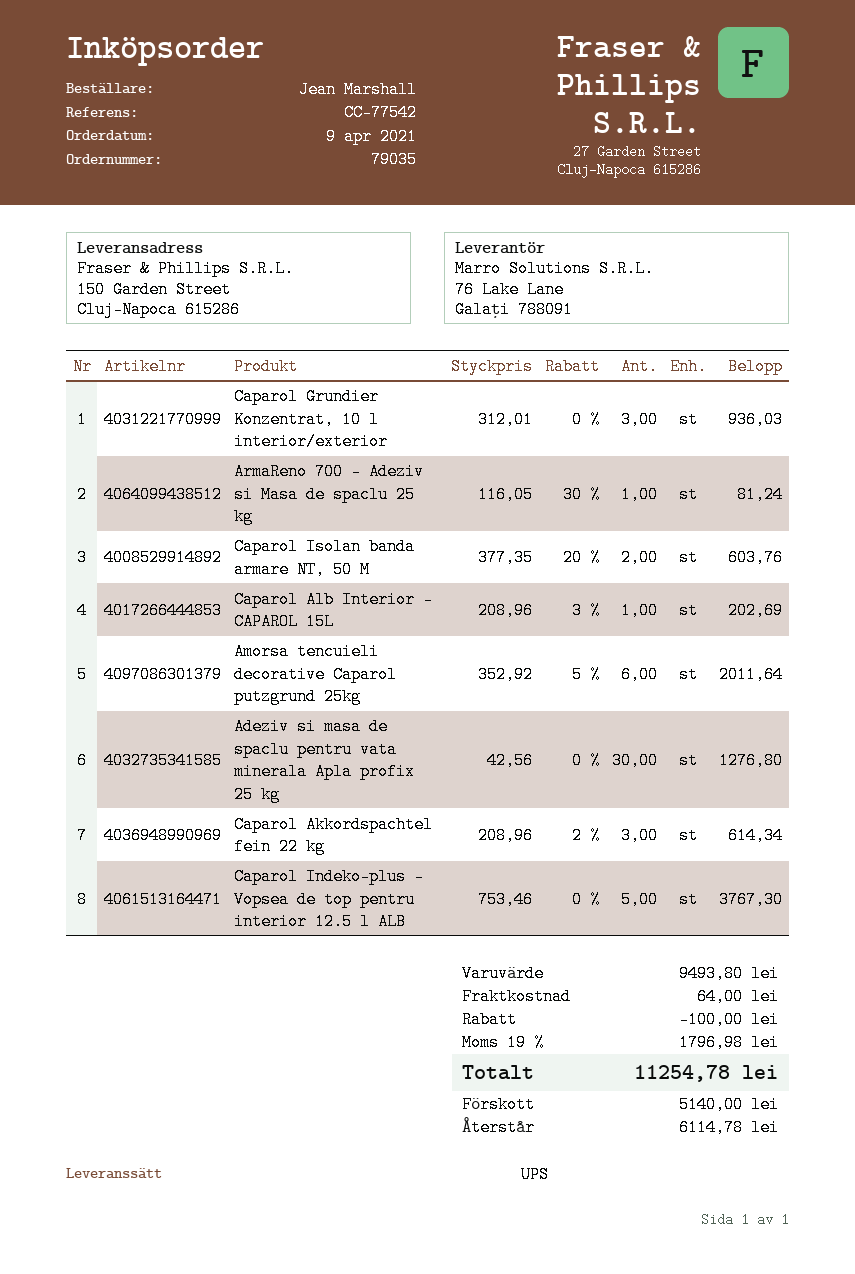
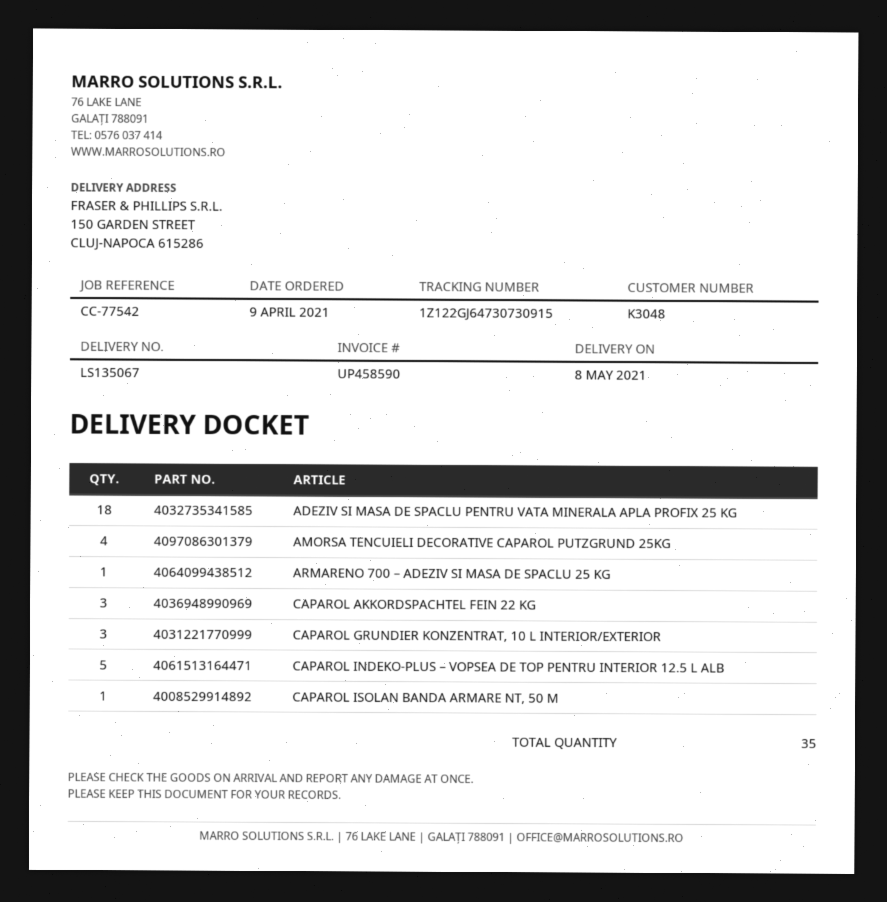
Caparol Isolan banda armare NT, 50 M: 2 -> 1
Caparol Alb Interior – CAPAROL 15L: 1 -> none
Amorsa tencuieli decorative Caparol putzgrund 25kg: 6 -> 4
Adeziv si masa de spaclu pentru vata minerala Apla profix 25 kg: 30 -> 18

